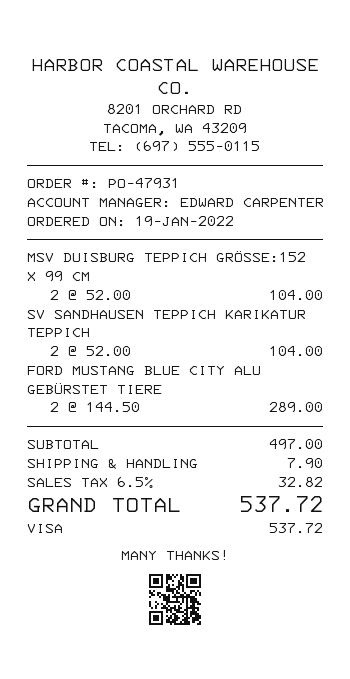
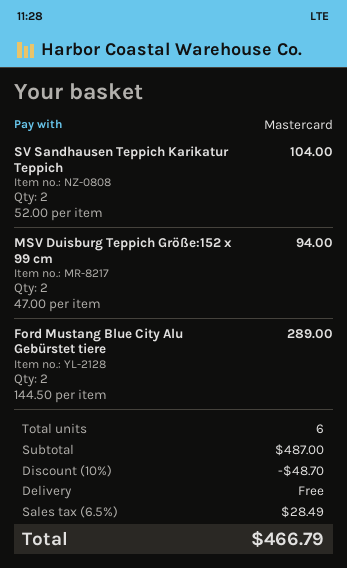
payment method: Visa -> Mastercard
MSV DUISBURG TEPPICH GRÖSSE:152 X 99 CM: 2 x 52.00 = 104.00 -> 2 x 47.00 = 94.00
subtotal: 497.00 -> 487.00
discount: none -> 10% = 48.70
shipping: 7.90 -> 0.00
tax: 6.5% = 32.82 -> 6.5% = 28.49
total: 537.72 -> 466.79

